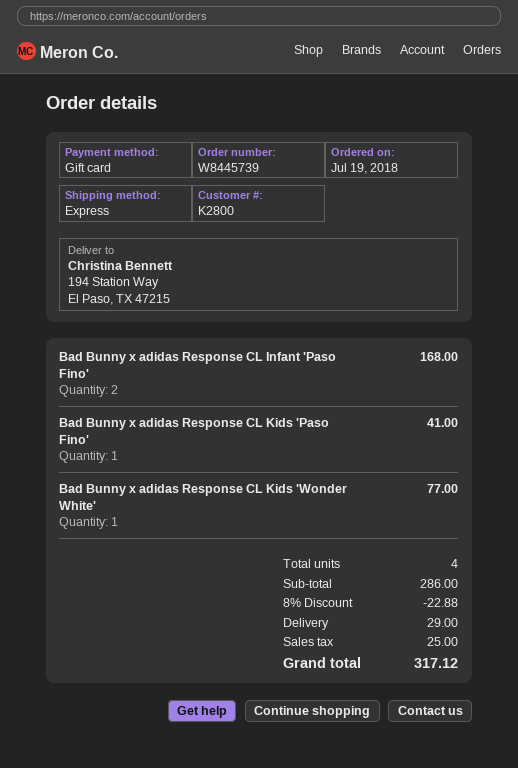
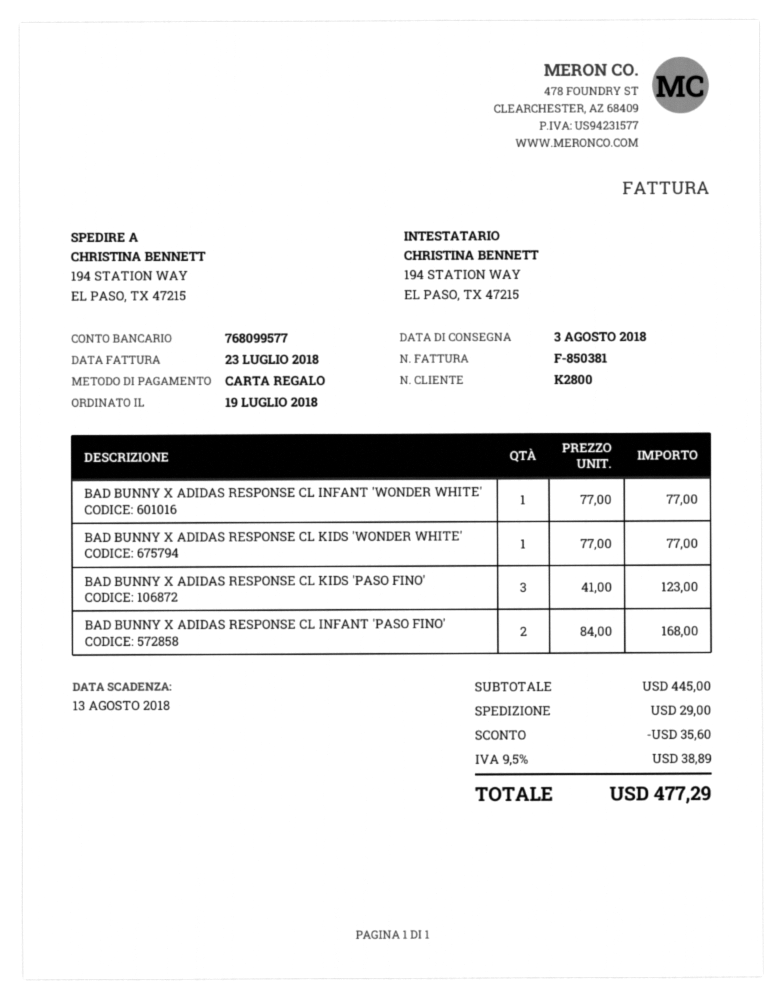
Bad Bunny x adidas Response CL Kids 'Paso Fino': 1 for 41.00 -> 3 for 123.00
BAD BUNNY X ADIDAS RESPONSE CL INFANT 'WONDER WHITE': none -> 1 for 77.00
subtotal: 286.00 -> 445.00
discount: 22.88 -> 35.60
tax: 25.00 -> 38.89
total: 317.12 -> 477.29

